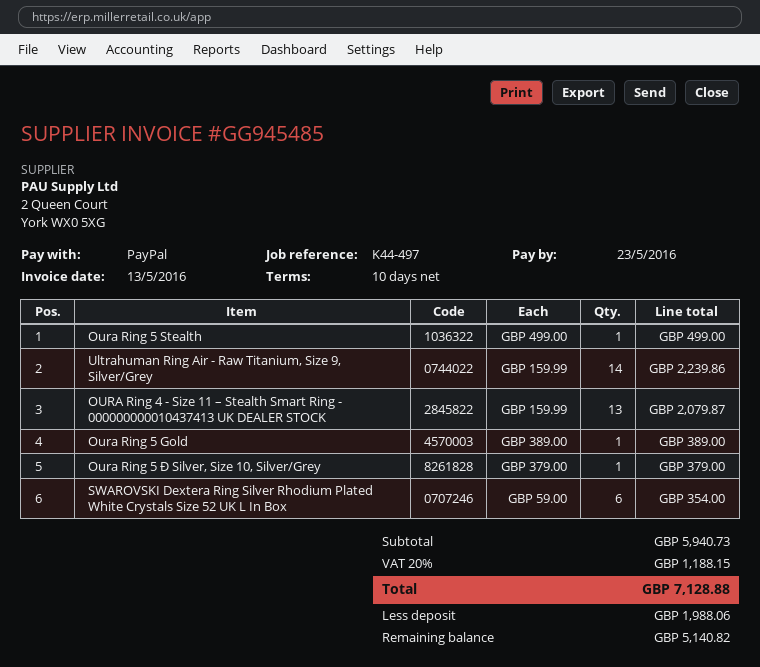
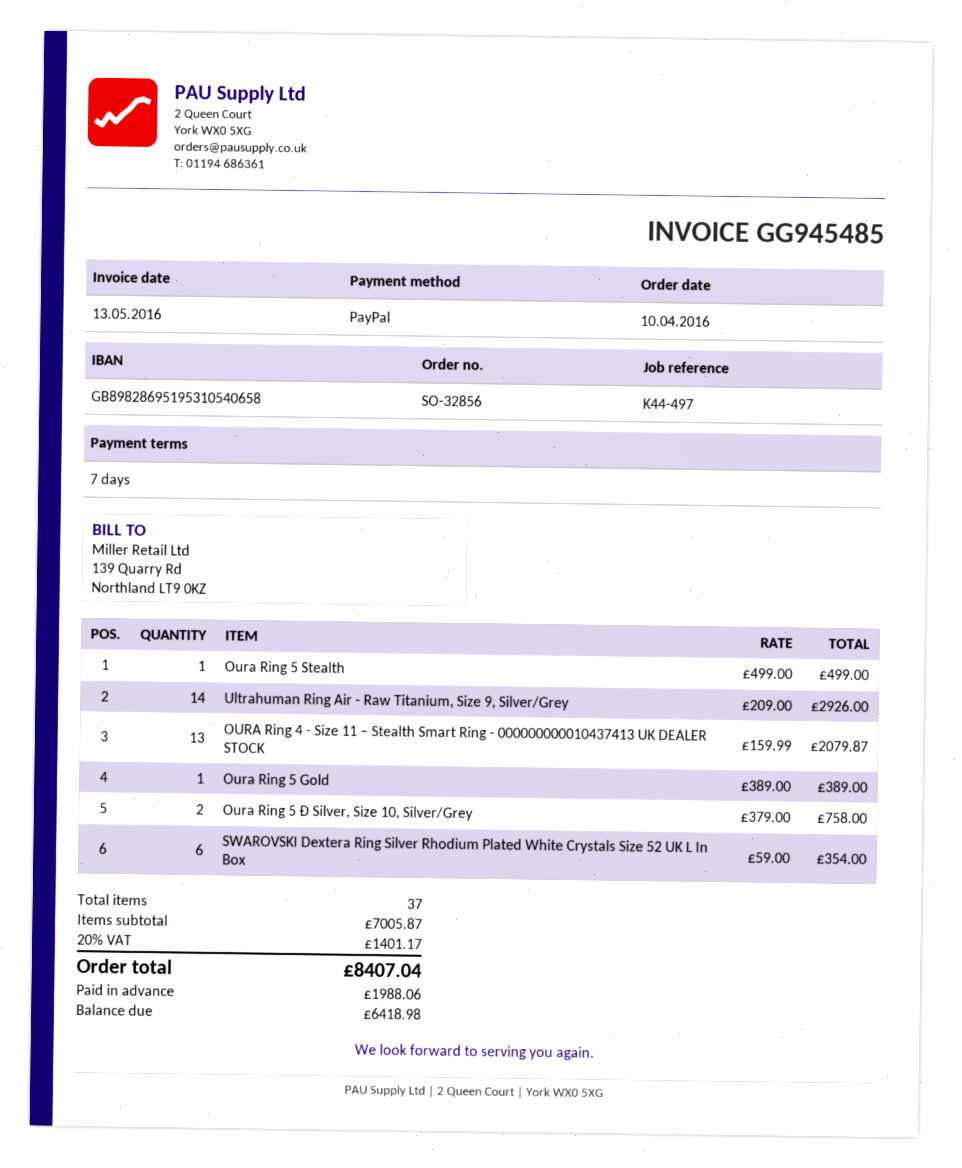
payment terms: 10 days -> 7 days
Ultrahuman Ring Air - Raw Titanium, Size 9, Silver/Grey: 14 x 159.99 = 2239.86 -> 14 x 209.00 = 2926.00
Oura Ring 5 Ð Silver, Size 10, Silver/Grey: 1 x 379.00 = 379.00 -> 2 x 379.00 = 758.00
subtotal: 5940.73 -> 7005.87
tax: 20% = 1188.15 -> 20% = 1401.17
total: 7128.88 -> 8407.04
balance: 5140.82 -> 6418.98

